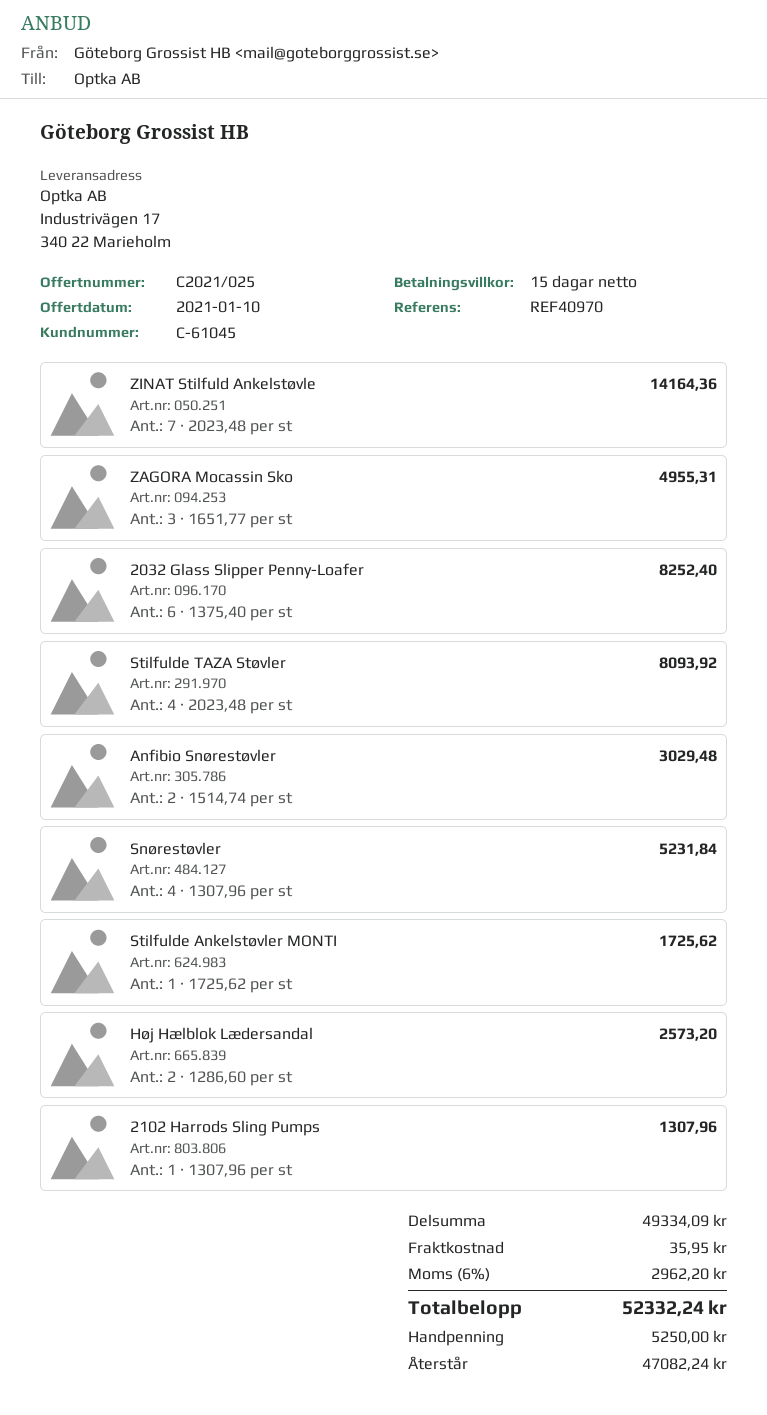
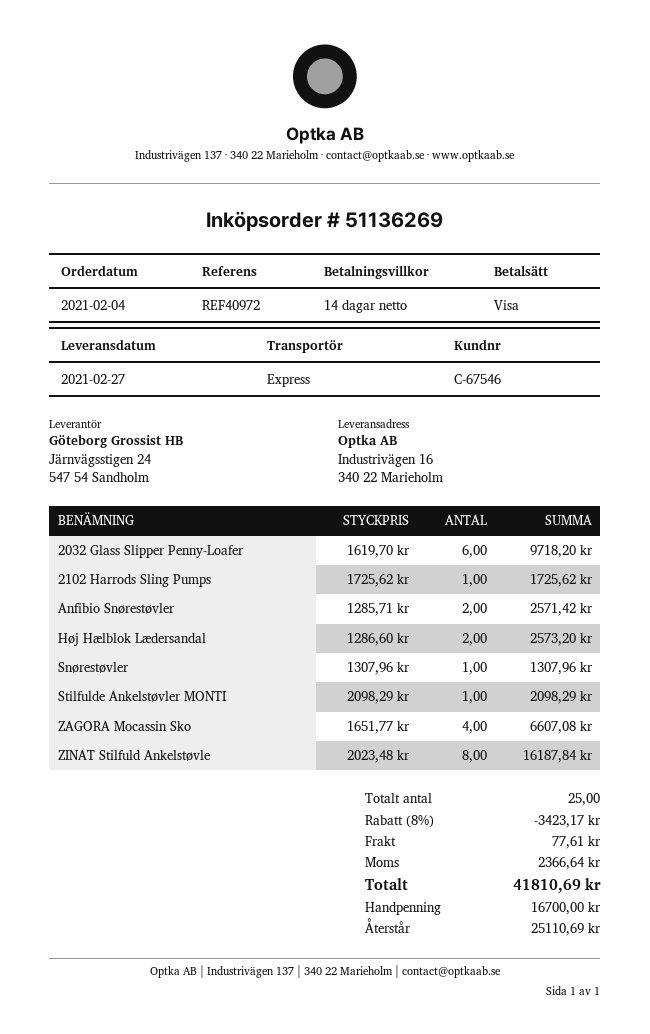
payment terms: 15 days -> 14 days
customer number: C-61045 -> C-67546
reference: REF40970 -> REF40972
ship to: Industrivägen 17, 340 22 Marieholm -> Industrivägen 16, 340 22 Marieholm
ZINAT Stilfuld Ankelstøvle: 7 x 2023.48 = 14164.36 -> 8 x 2023.48 = 16187.84
ZAGORA Mocassin Sko: 3 x 1651.77 = 4955.31 -> 4 x 1651.77 = 6607.08
2032 Glass Slipper Penny-Loafer: 6 x 1375.40 = 8252.40 -> 6 x 1619.70 = 9718.20
Stilfulde TAZA Støvler: 4 x 2023.48 = 8093.92 -> none
Anfibio Snørestøvler: 2 x 1514.74 = 3029.48 -> 2 x 1285.71 = 2571.42
Snørestøvler: 4 x 1307.96 = 5231.84 -> 1 x 1307.96 = 1307.96
Stilfulde Ankelstøvler MONTI: 1 x 1725.62 = 1725.62 -> 1 x 2098.29 = 2098.29
2102 Harrods Sling Pumps: 1 x 1307.96 = 1307.96 -> 1 x 1725.62 = 1725.62
discount: none -> 8% = 3423.17
shipping: 35.95 -> 77.61
tax: 2962.20 -> 2366.64
total: 52332.24 -> 41810.69
deposit: 5250.00 -> 16700.00
balance: 47082.24 -> 25110.69

